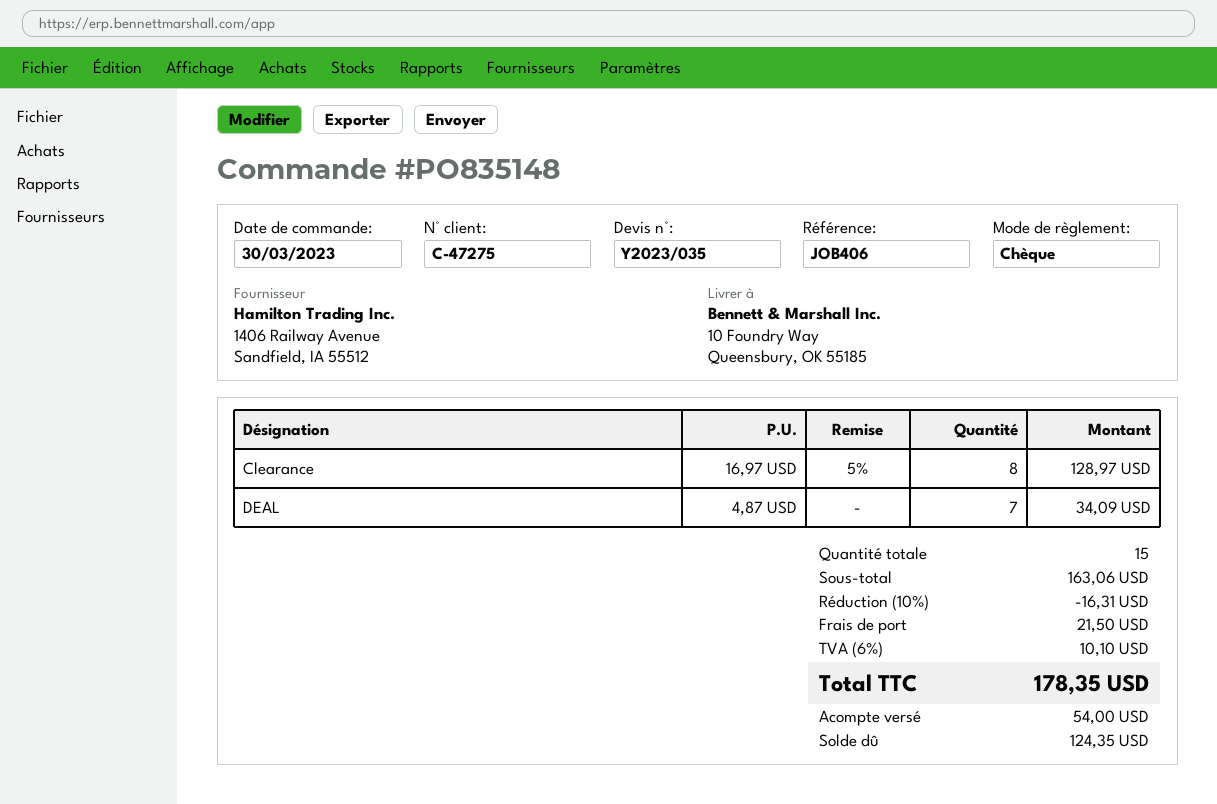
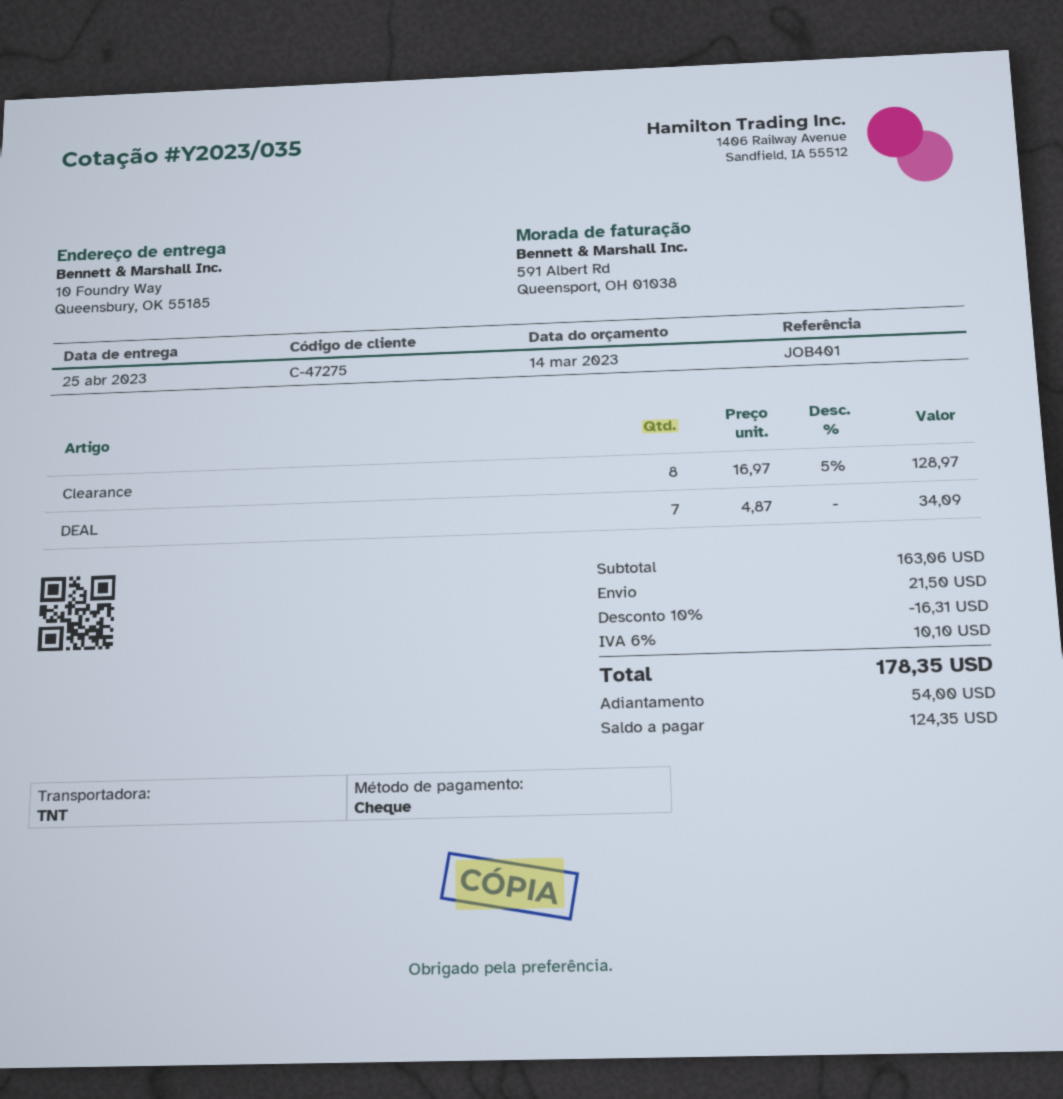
reference: JOB406 -> JOB401

